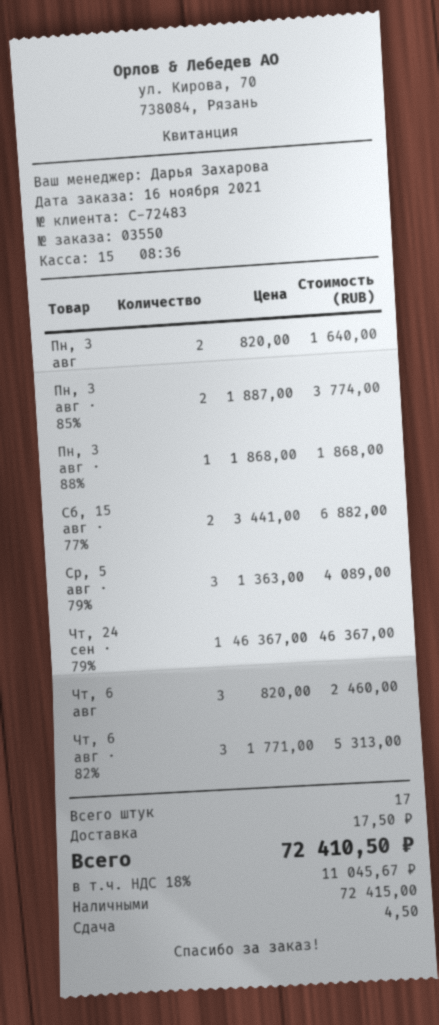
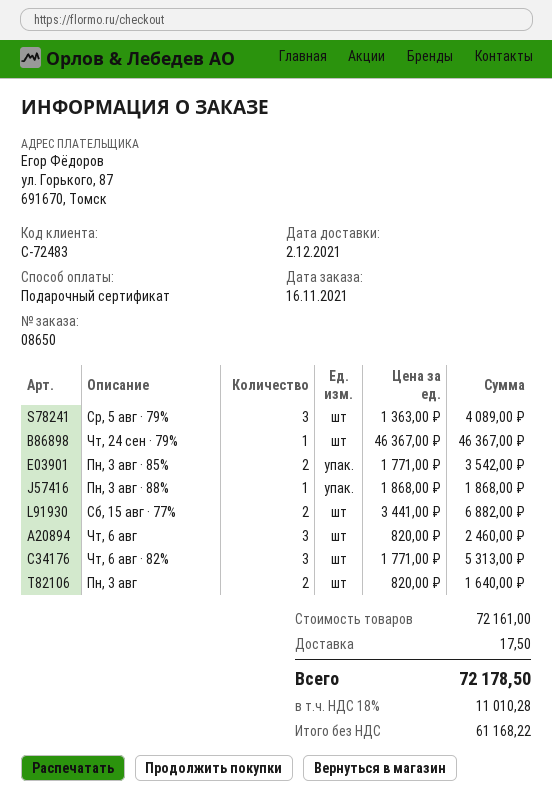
order number: 03550 -> 08650
payment method: cash -> gift card
Пн, 3 авг · 85%: 2 x 1887.00 = 3774.00 -> 2 x 1771.00 = 3542.00
tax: 18% = 11045.67 -> 18% = 11010.28
total: 72410.50 -> 72178.50

